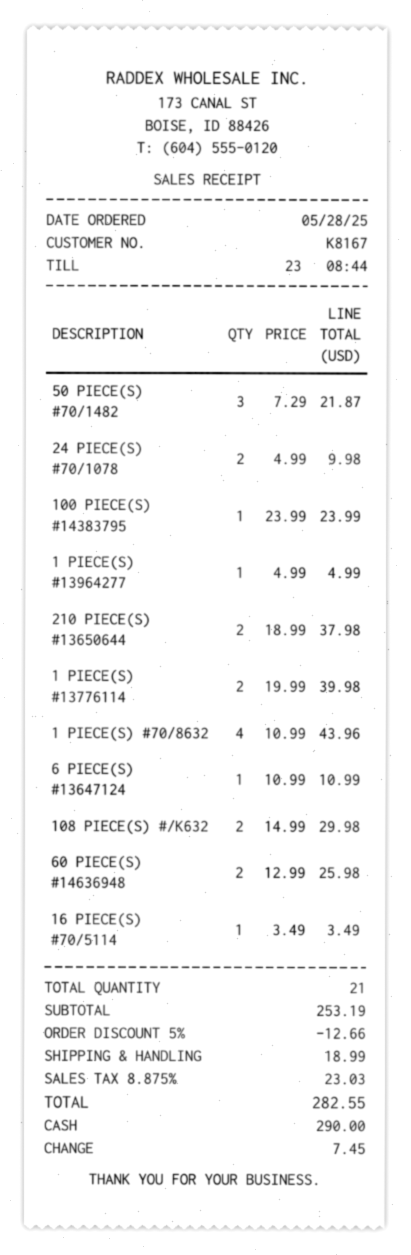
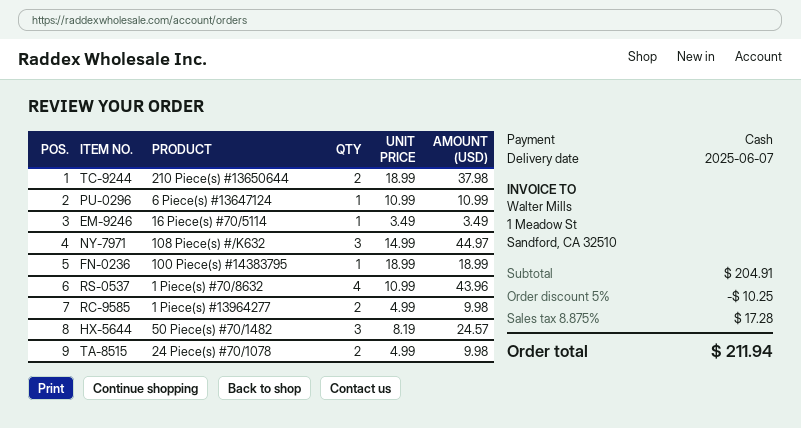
50 PIECE(S) #70/1482: 3 x 7.29 = 21.87 -> 3 x 8.19 = 24.57
100 PIECE(S) #14383795: 1 x 23.99 = 23.99 -> 1 x 18.99 = 18.99
1 PIECE(S) #13964277: 1 x 4.99 = 4.99 -> 2 x 4.99 = 9.98
1 PIECE(S) #13776114: 2 x 19.99 = 39.98 -> none
108 PIECE(S) #/K632: 2 x 14.99 = 29.98 -> 3 x 14.99 = 44.97
60 PIECE(S) #14636948: 2 x 12.99 = 25.98 -> none
subtotal: 253.19 -> 204.91
discount: 5% = 12.66 -> 5% = 10.25
shipping: 18.99 -> none
tax: 8.875% = 23.03 -> 8.875% = 17.28
total: 282.55 -> 211.94

